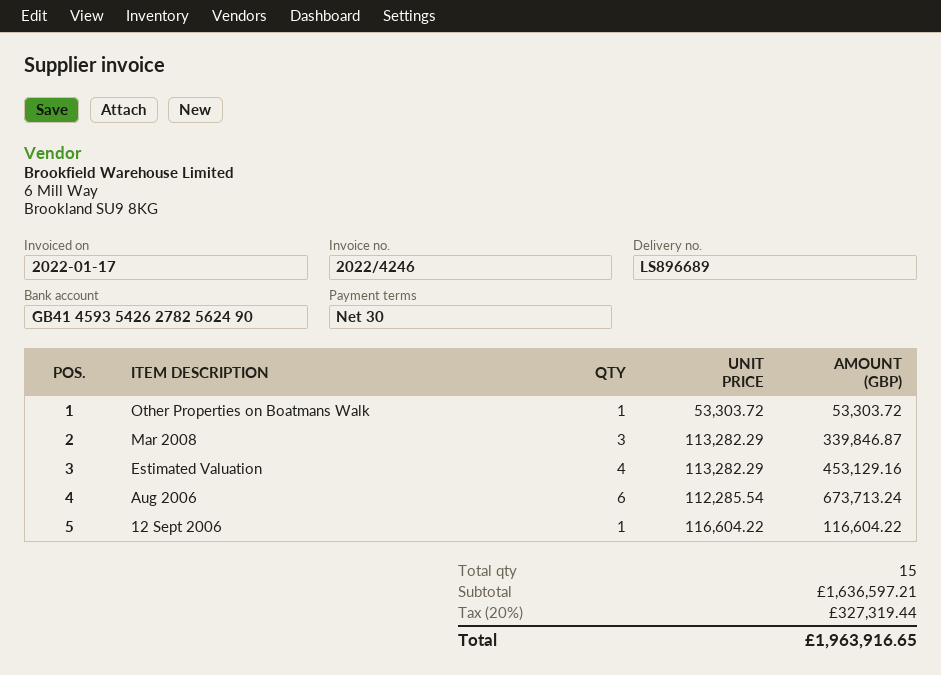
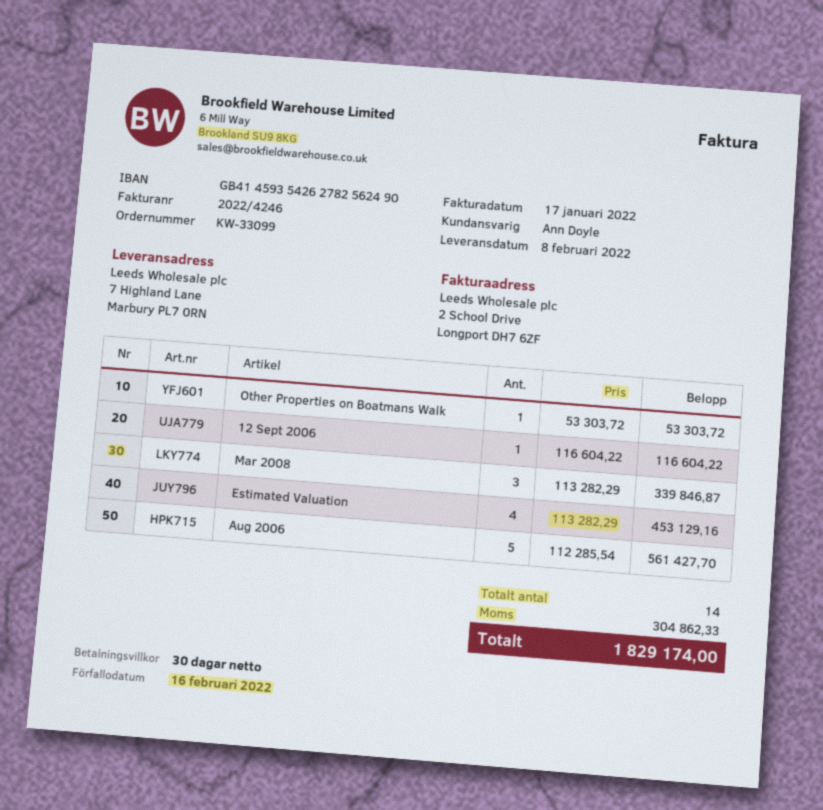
Aug 2006: 6 x 112285.54 = 673713.24 -> 5 x 112285.54 = 561427.70
total quantity: 15 -> 14
tax: 327319.44 -> 304862.33
total: 1963916.65 -> 1829174.00

